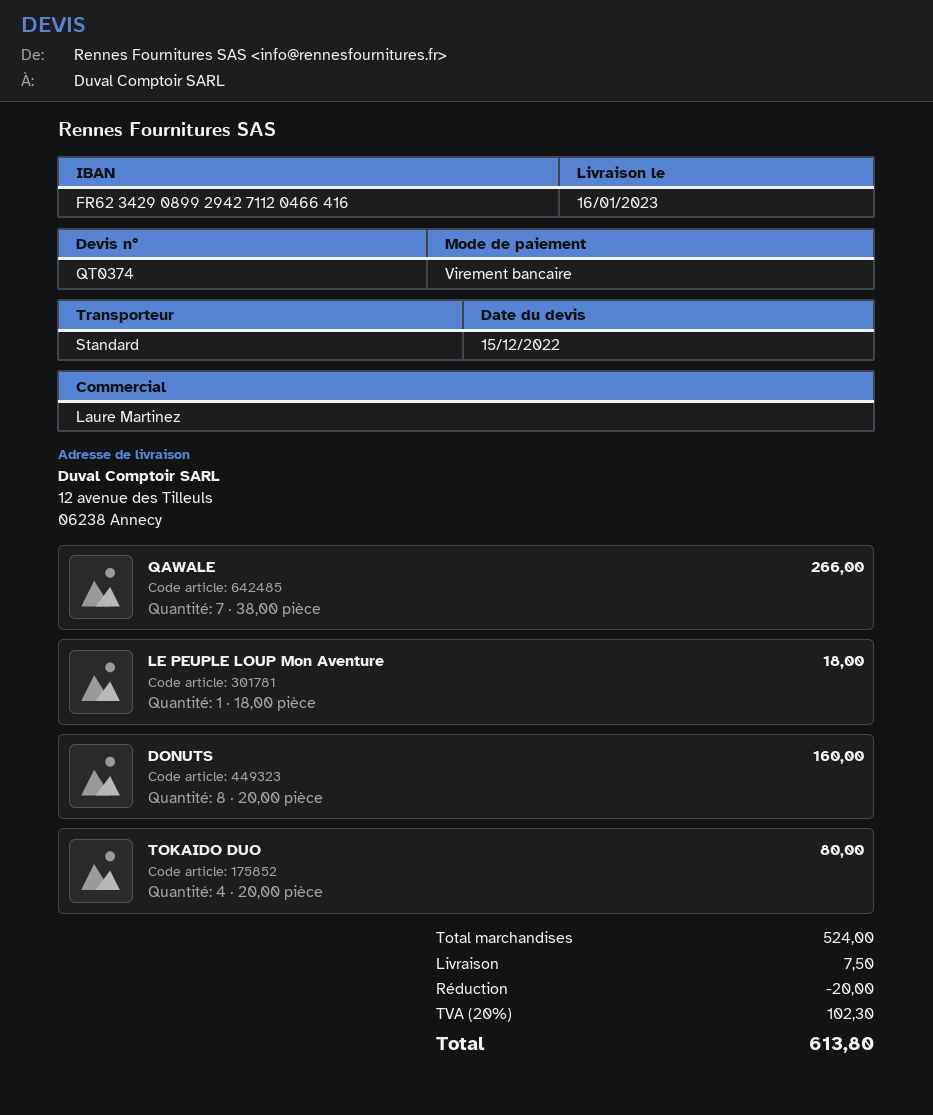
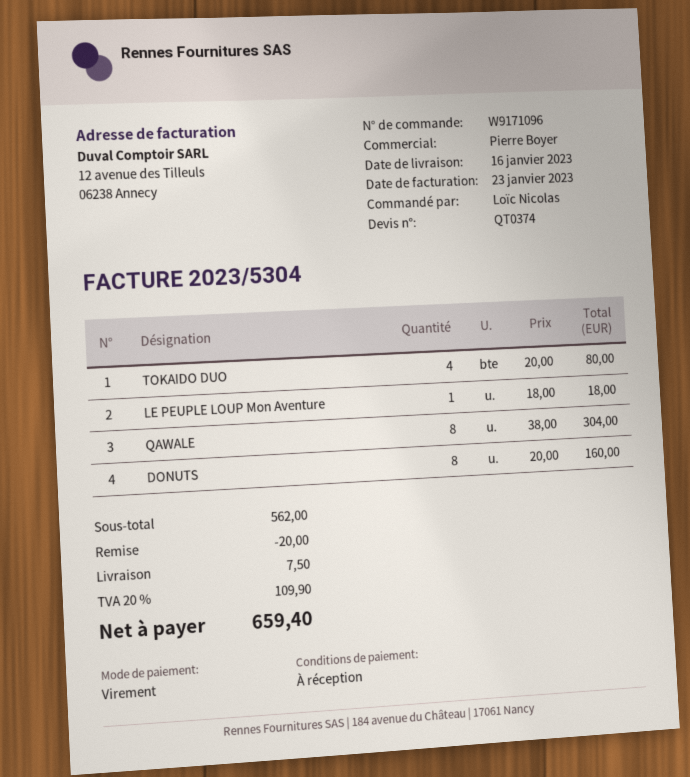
sales rep: Laure Martinez -> Pierre Boyer
QAWALE: 7 x 38.00 = 266.00 -> 8 x 38.00 = 304.00
subtotal: 524.00 -> 562.00
tax: 20% = 102.30 -> 20% = 109.90
total: 613.80 -> 659.40

